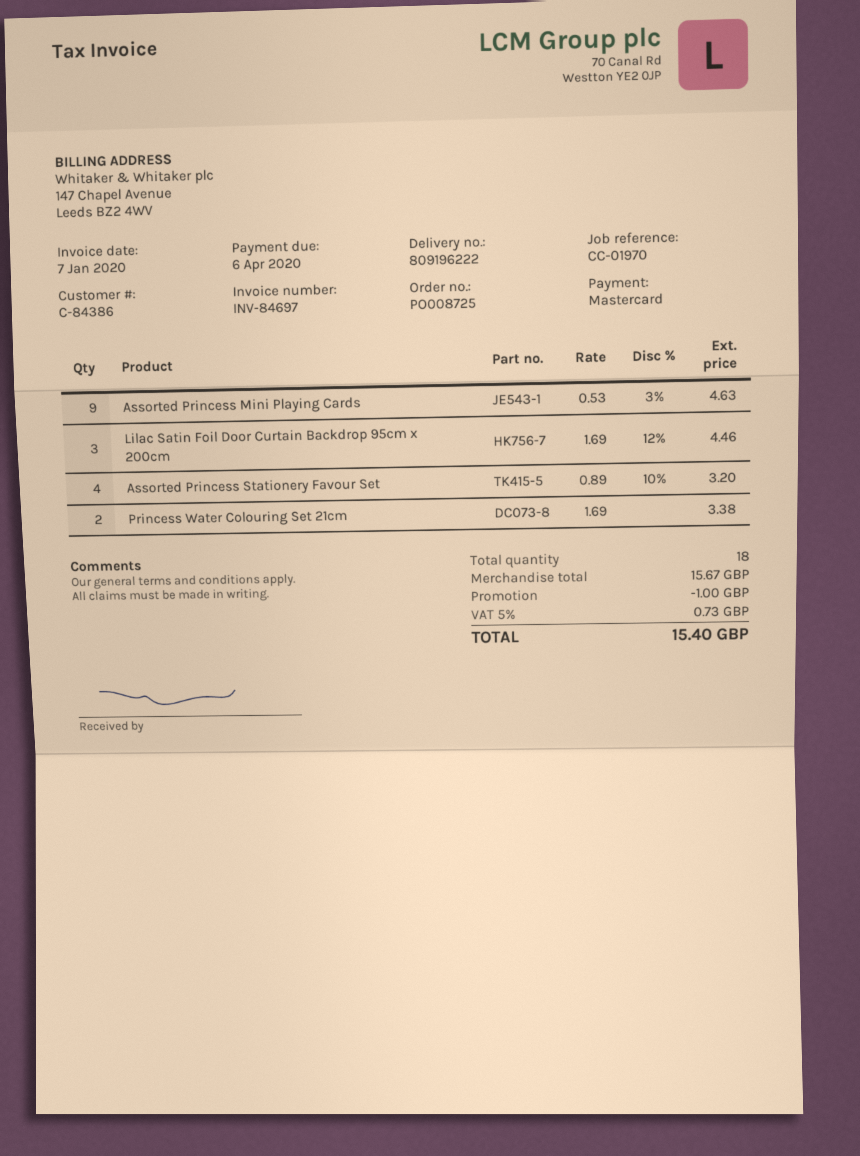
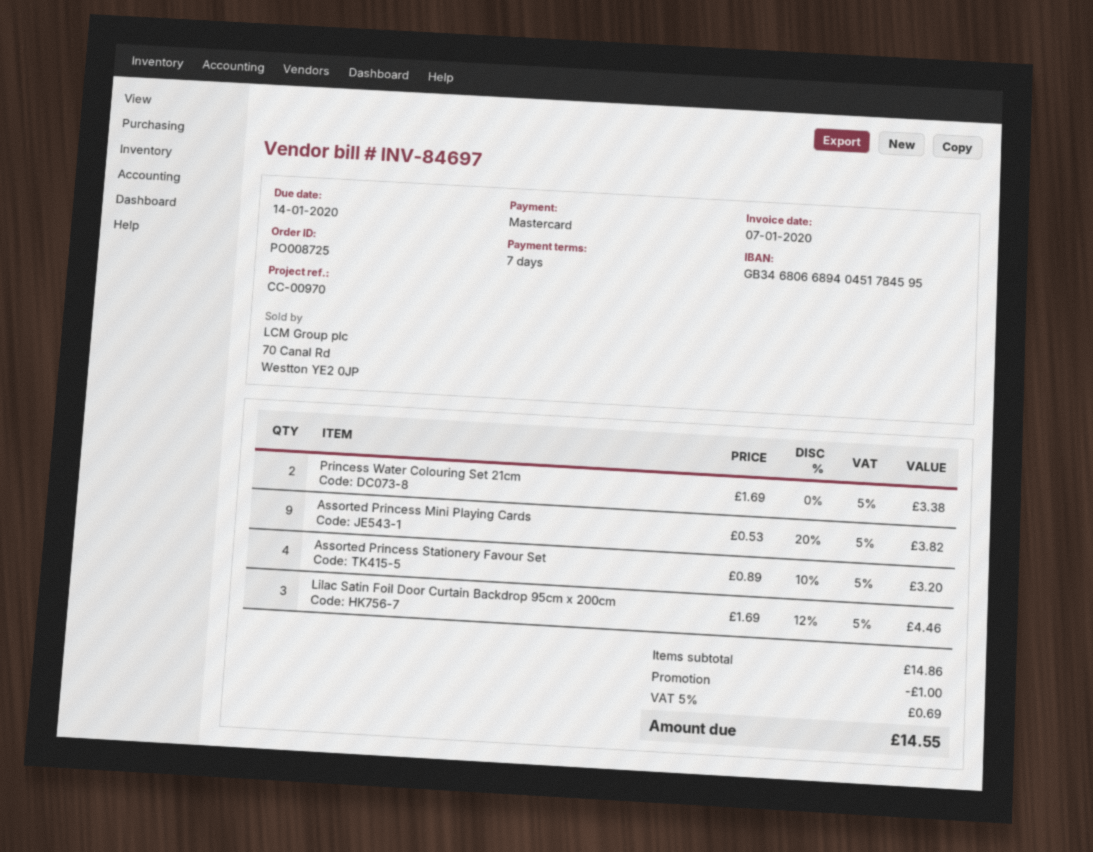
due date: 2020-04-06 -> 2020-01-14
reference: CC-01970 -> CC-00970
Assorted Princess Mini Playing Cards: 9 x 0.53 - 3% = 4.63 -> 9 x 0.53 - 20% = 3.82
subtotal: 15.67 -> 14.86
tax: 5% = 0.73 -> 5% = 0.69
total: 15.40 -> 14.55

